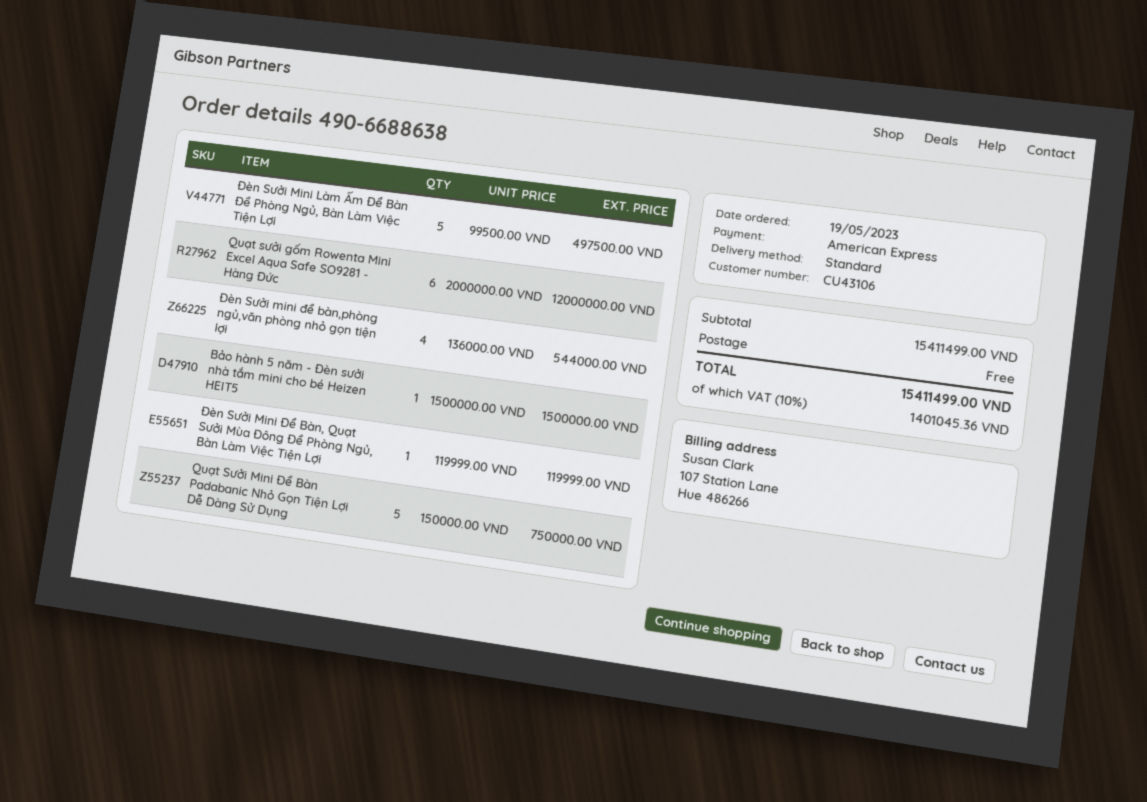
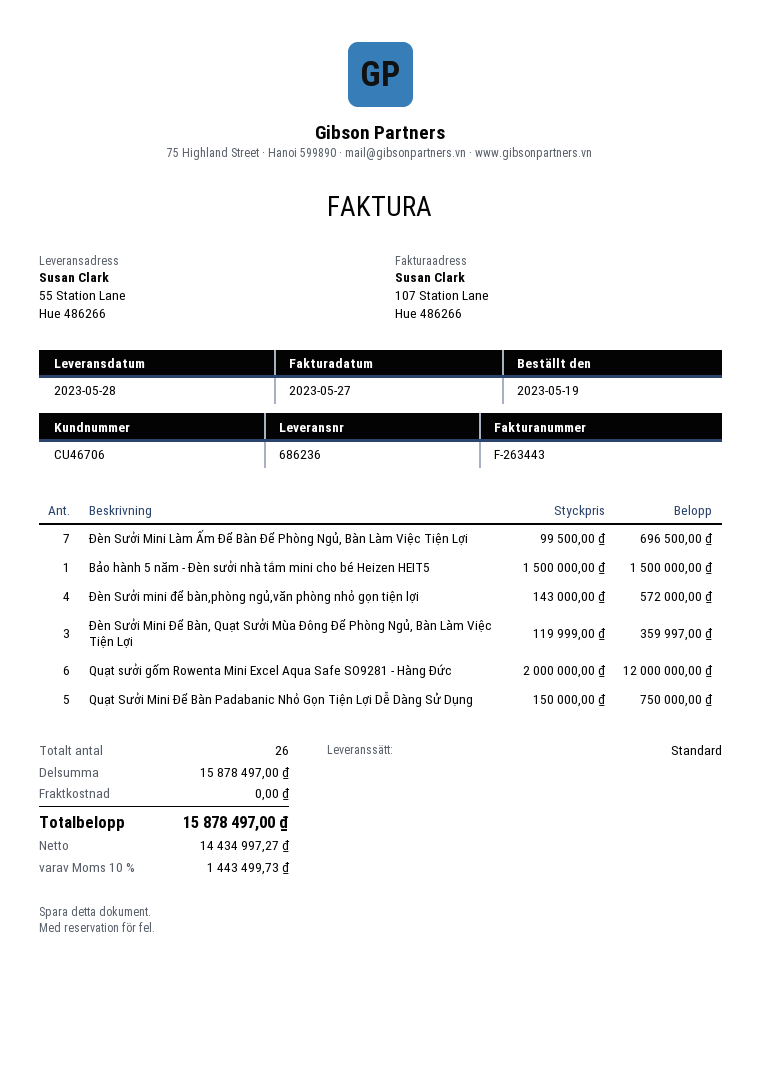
customer number: CU43106 -> CU46706
Đèn Sưởi Mini Làm Ấm Để Bàn Để Phòng Ngủ, Bàn Làm Việc Tiện Lợi: 5 x 99500.00 = 497500.00 -> 7 x 99500.00 = 696500.00
Đèn Sưởi mini để bàn,phòng ngủ,văn phòng nhỏ gọn tiện lợi: 4 x 136000.00 = 544000.00 -> 4 x 143000.00 = 572000.00
Đèn Sưởi Mini Để Bàn, Quạt Sưởi Mùa Đông Để Phòng Ngủ, Bàn Làm Việc Tiện Lợi: 1 x 119999.00 = 119999.00 -> 3 x 119999.00 = 359997.00
subtotal: 15411499.00 -> 15878497.00
tax: 10% = 1401045.36 -> 10% = 1443499.73
total: 15411499.00 -> 15878497.00

